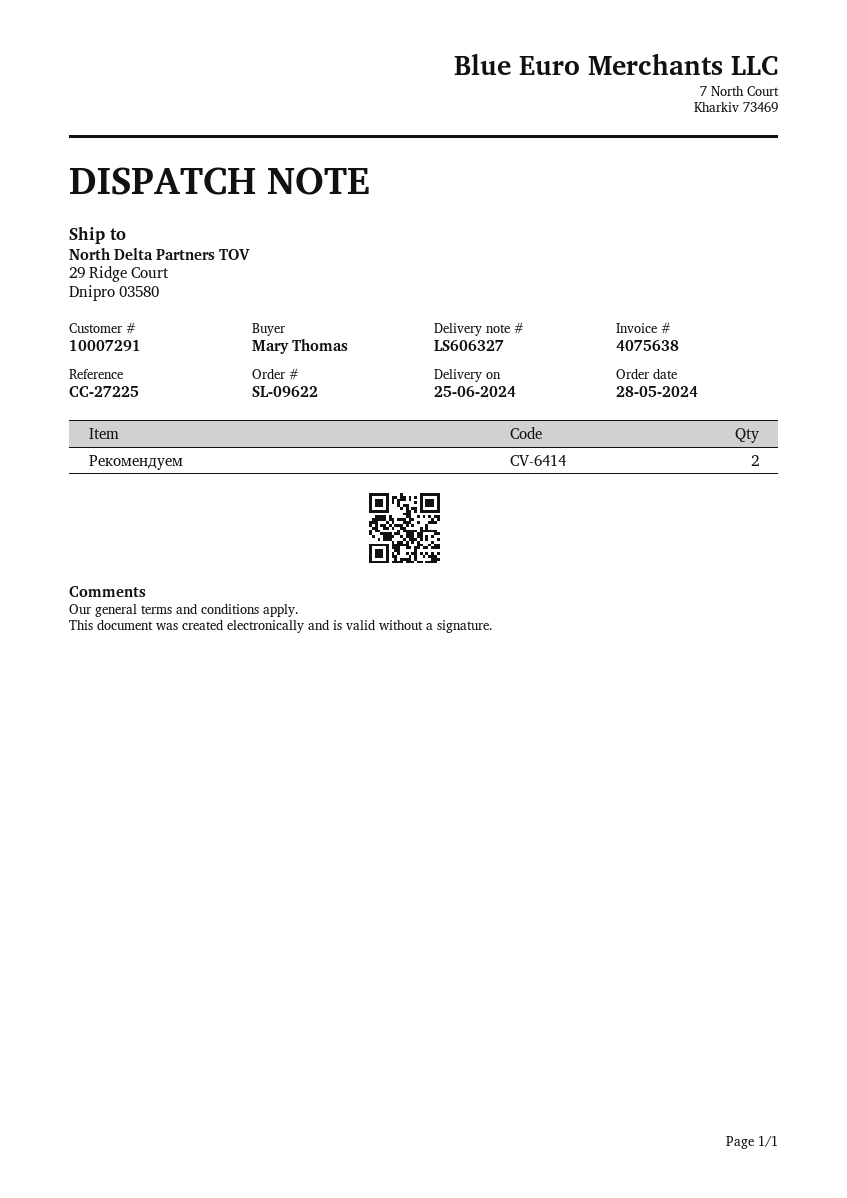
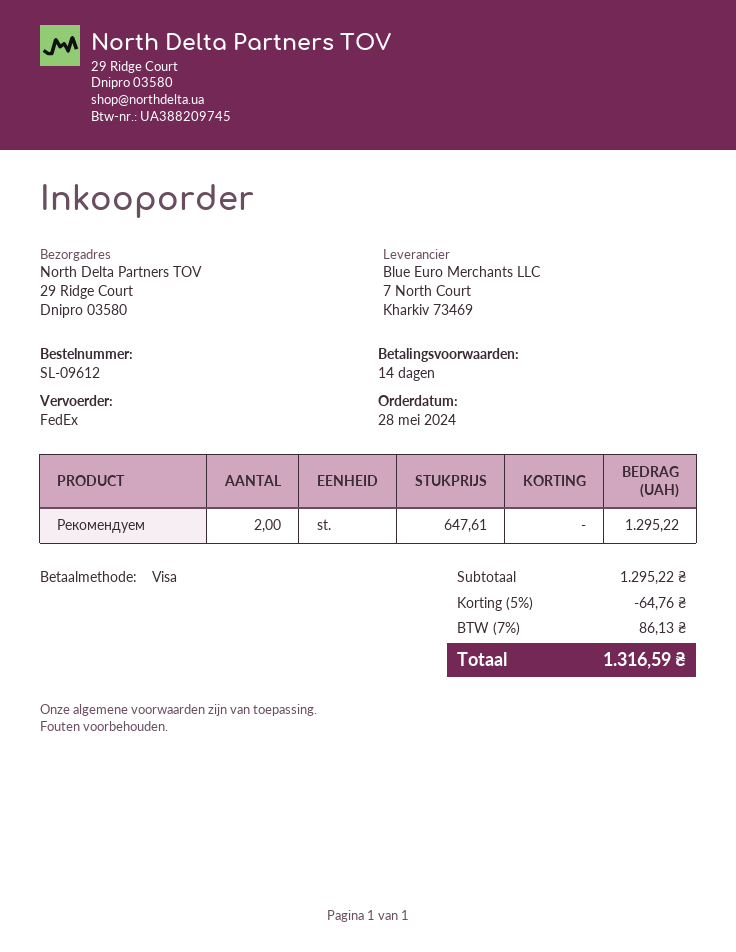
order number: SL-09622 -> SL-09612

